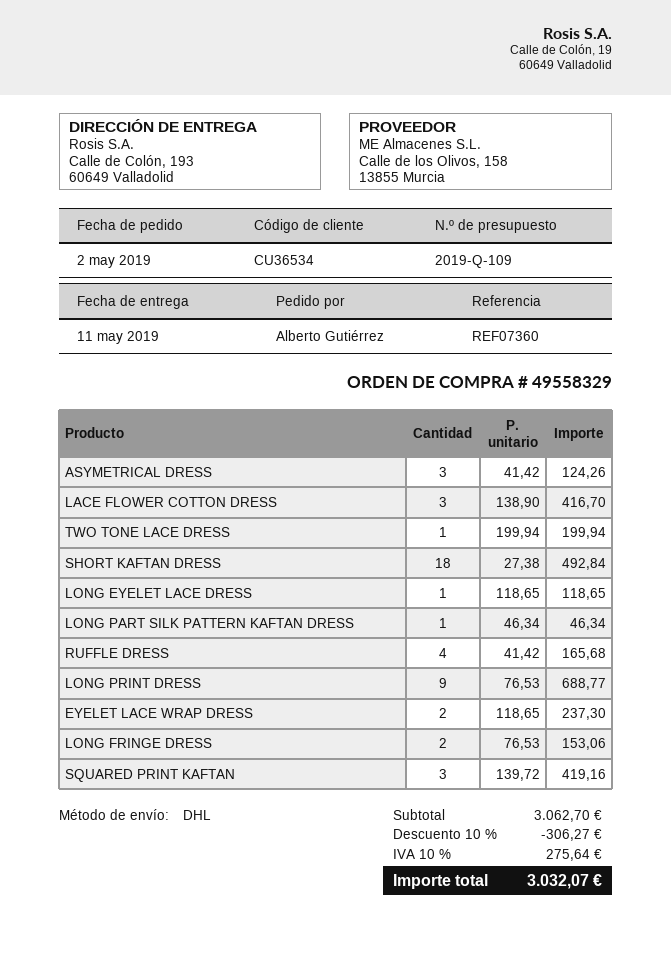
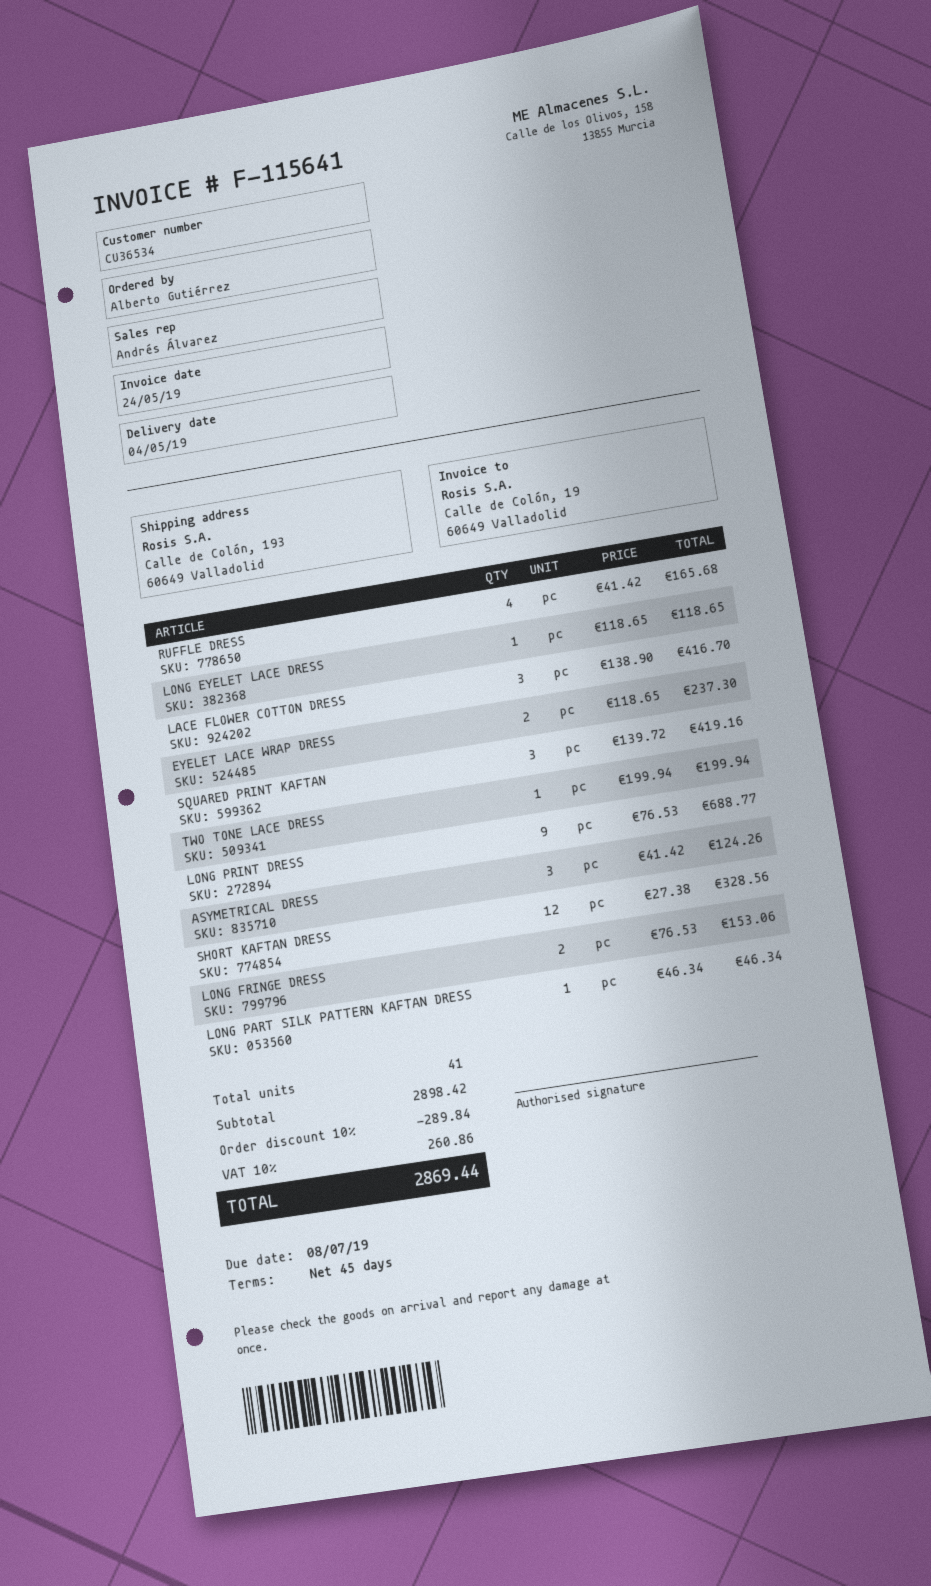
delivery date: 2019-05-11 -> 2019-05-04
SHORT KAFTAN DRESS: 18 x 27.38 = 492.84 -> 12 x 27.38 = 328.56
subtotal: 3062.70 -> 2898.42
discount: 10% = 306.27 -> 10% = 289.84
tax: 10% = 275.64 -> 10% = 260.86
total: 3032.07 -> 2869.44

